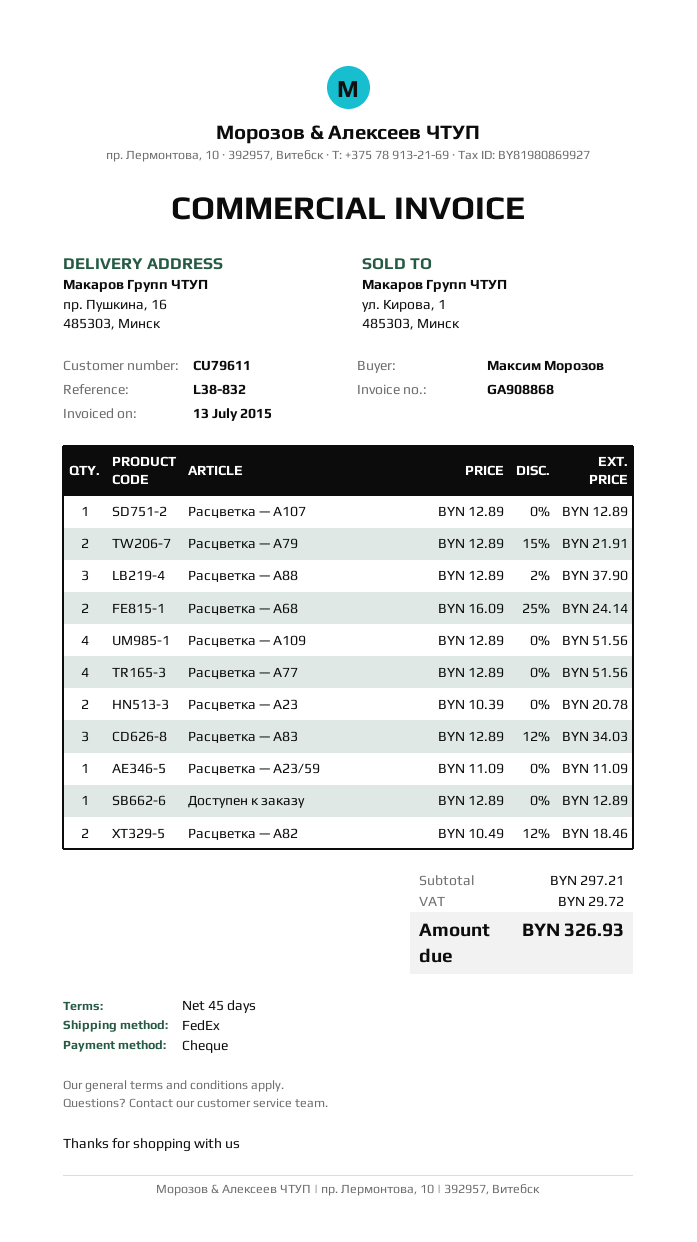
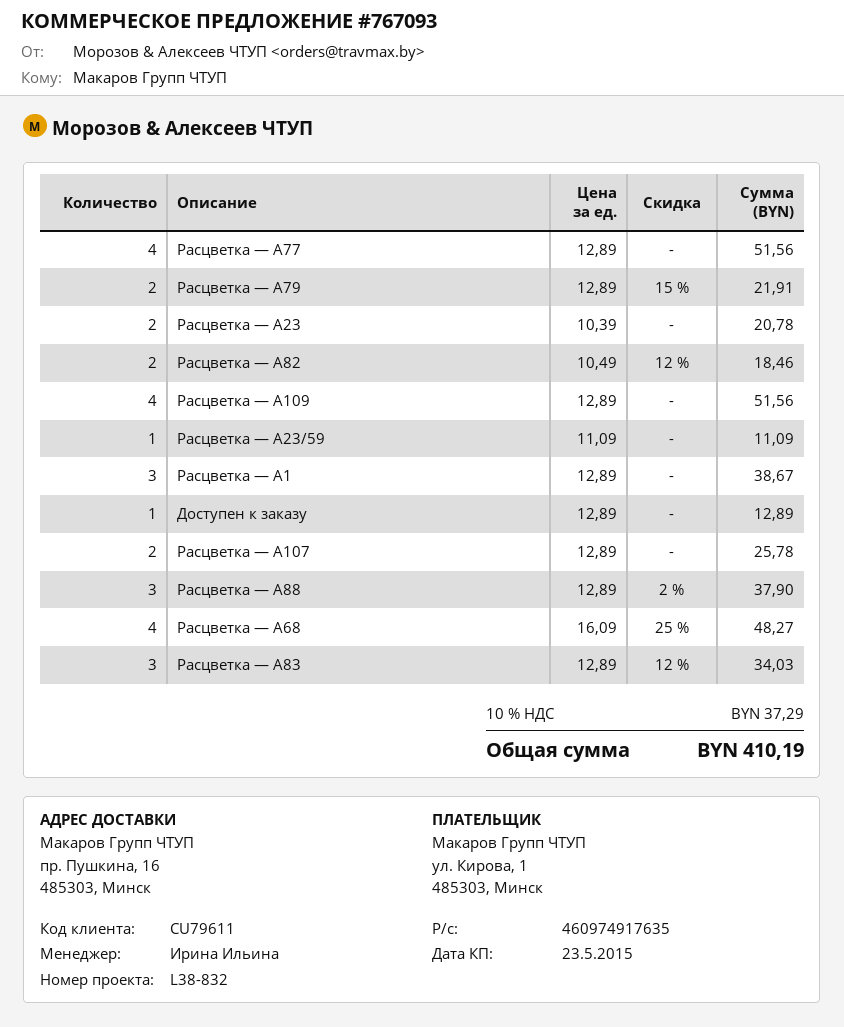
Расцветка — A107: 1 x 12.89 = 12.89 -> 2 x 12.89 = 25.78
Расцветка — A68: 2 x 16.09 - 25% = 24.14 -> 4 x 16.09 - 25% = 48.27
Расцветка — A1: none -> 3 x 12.89 = 38.67
tax: 29.72 -> 37.29
total: 326.93 -> 410.19

